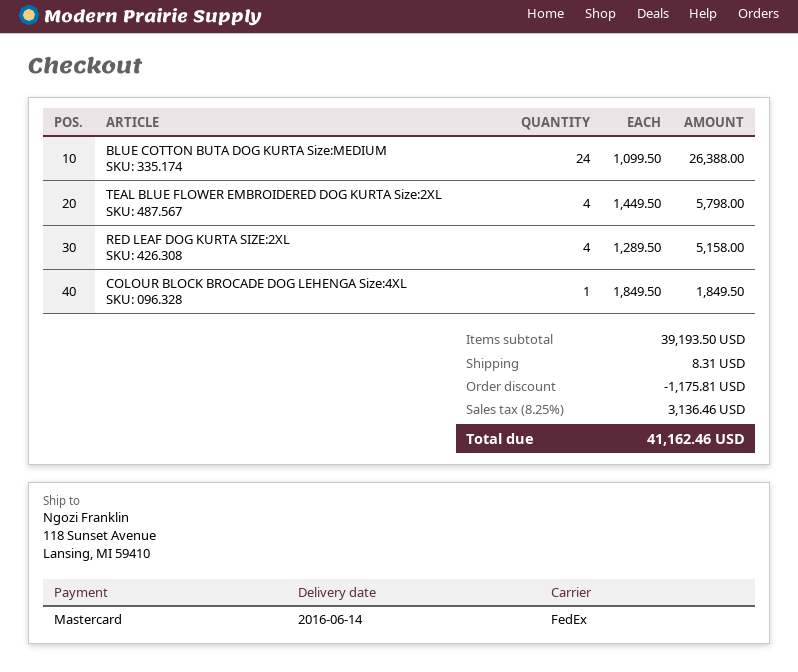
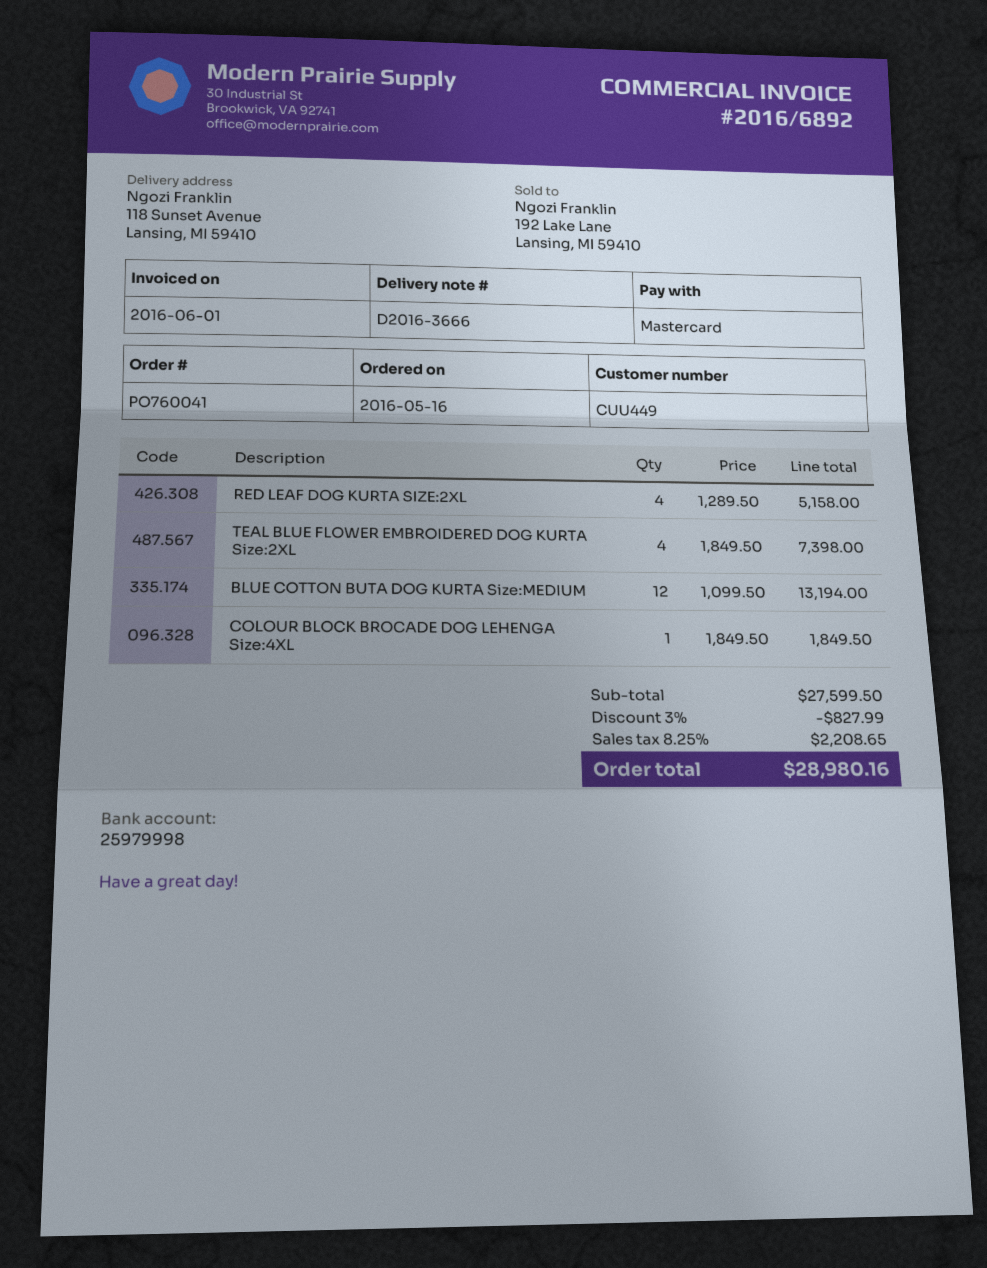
BLUE COTTON BUTA DOG KURTA Size:MEDIUM: 24 x 1099.50 = 26388.00 -> 12 x 1099.50 = 13194.00
TEAL BLUE FLOWER EMBROIDERED DOG KURTA Size:2XL: 4 x 1449.50 = 5798.00 -> 4 x 1849.50 = 7398.00
subtotal: 39193.50 -> 27599.50
discount: 1175.81 -> 827.99
shipping: 8.31 -> none
tax: 8.25% = 3136.46 -> 8.25% = 2208.65
total: 41162.46 -> 28980.16

